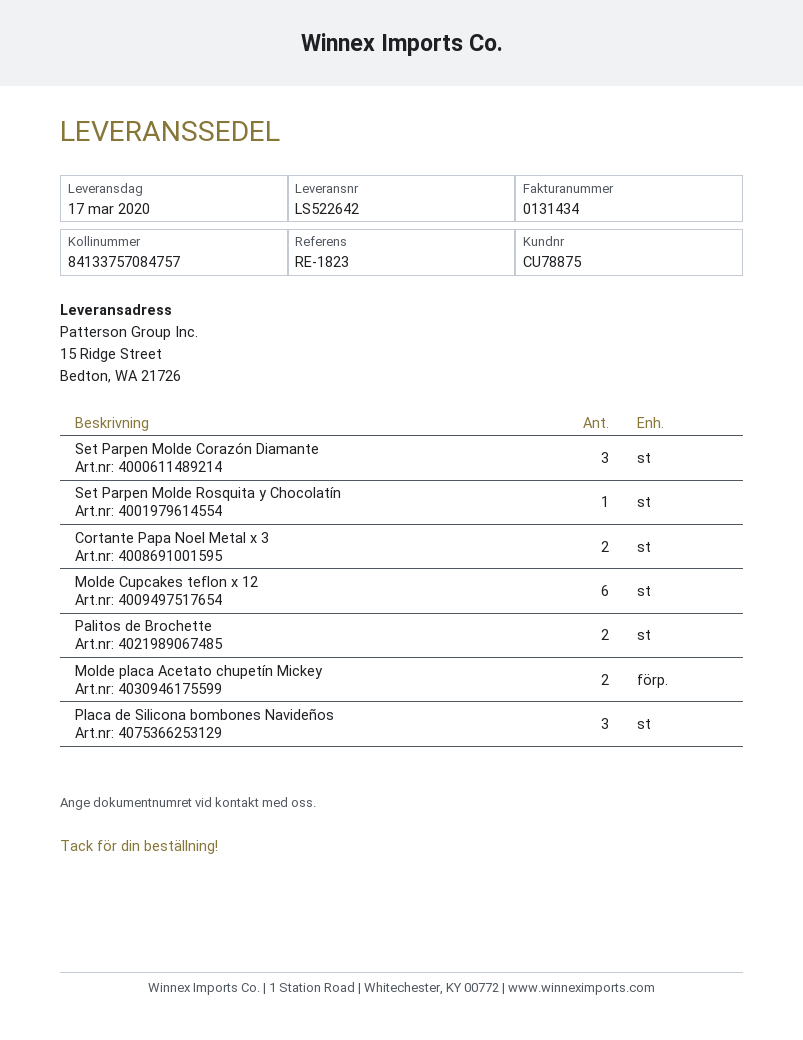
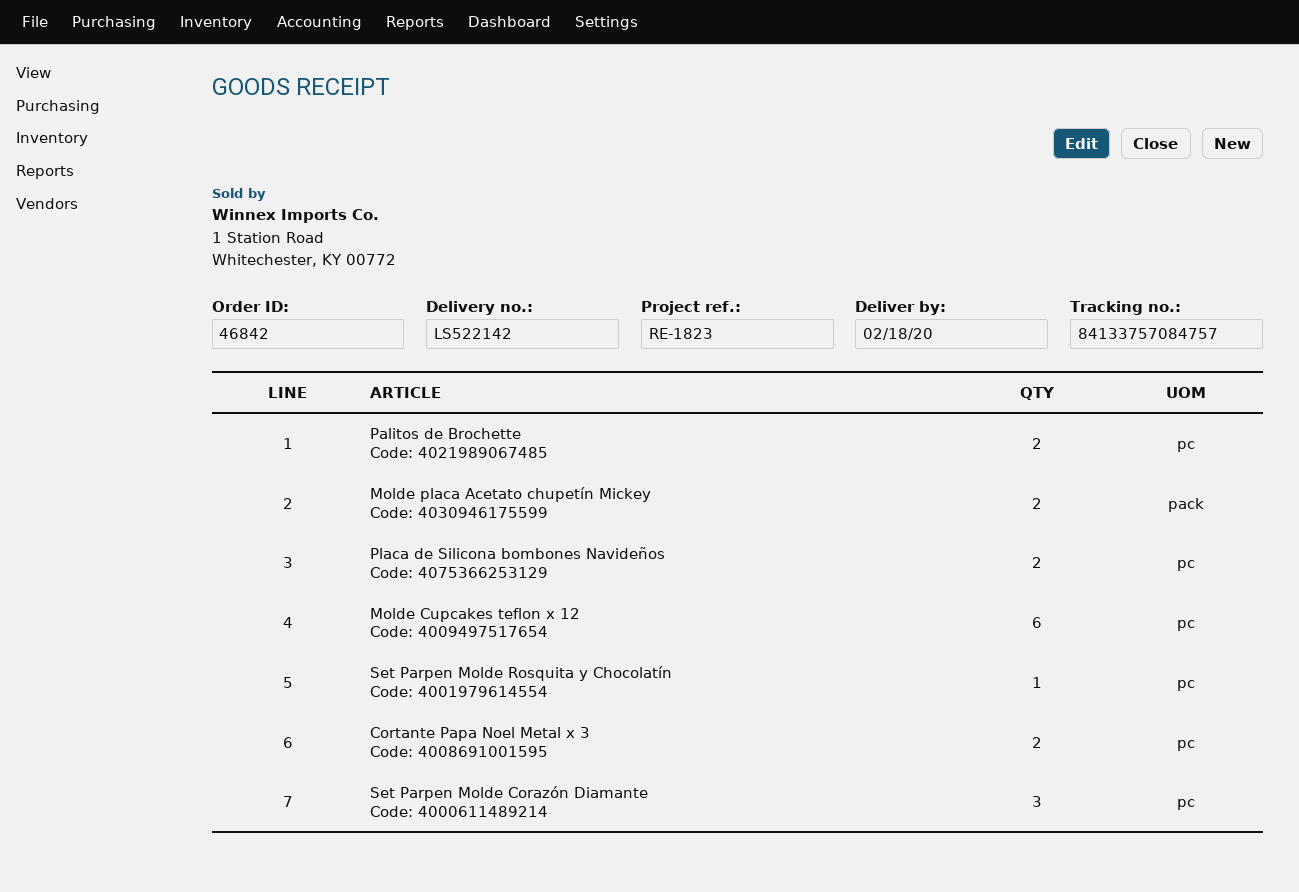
delivery note number: LS522642 -> LS522142
delivery date: 2020-03-17 -> 2020-02-18
Placa de Silicona bombones Navideños: 3 -> 2

